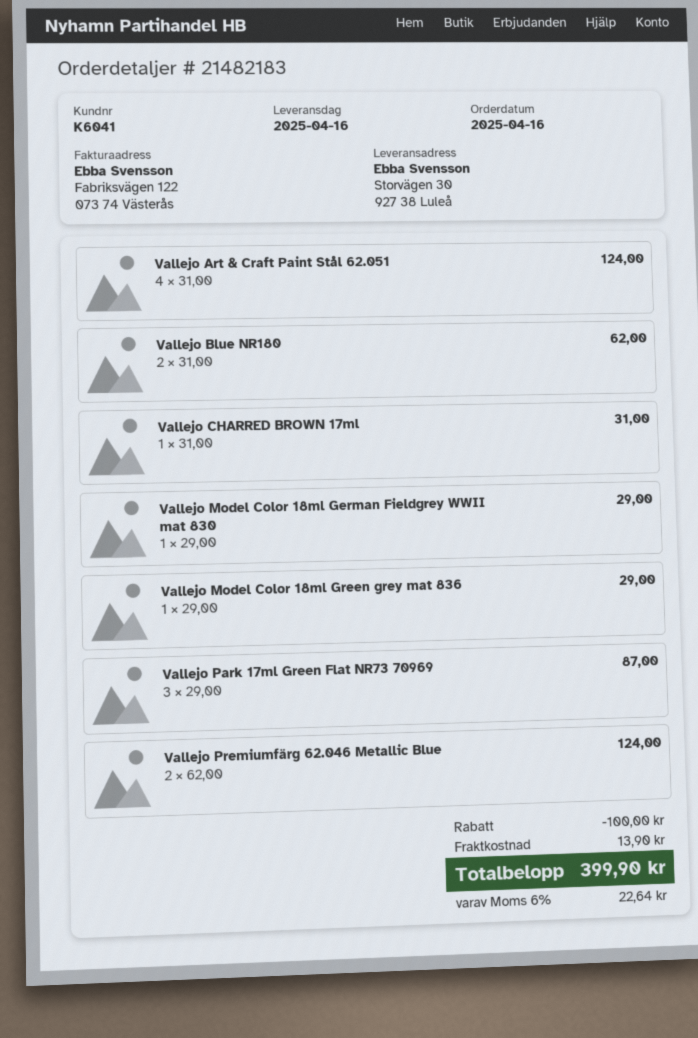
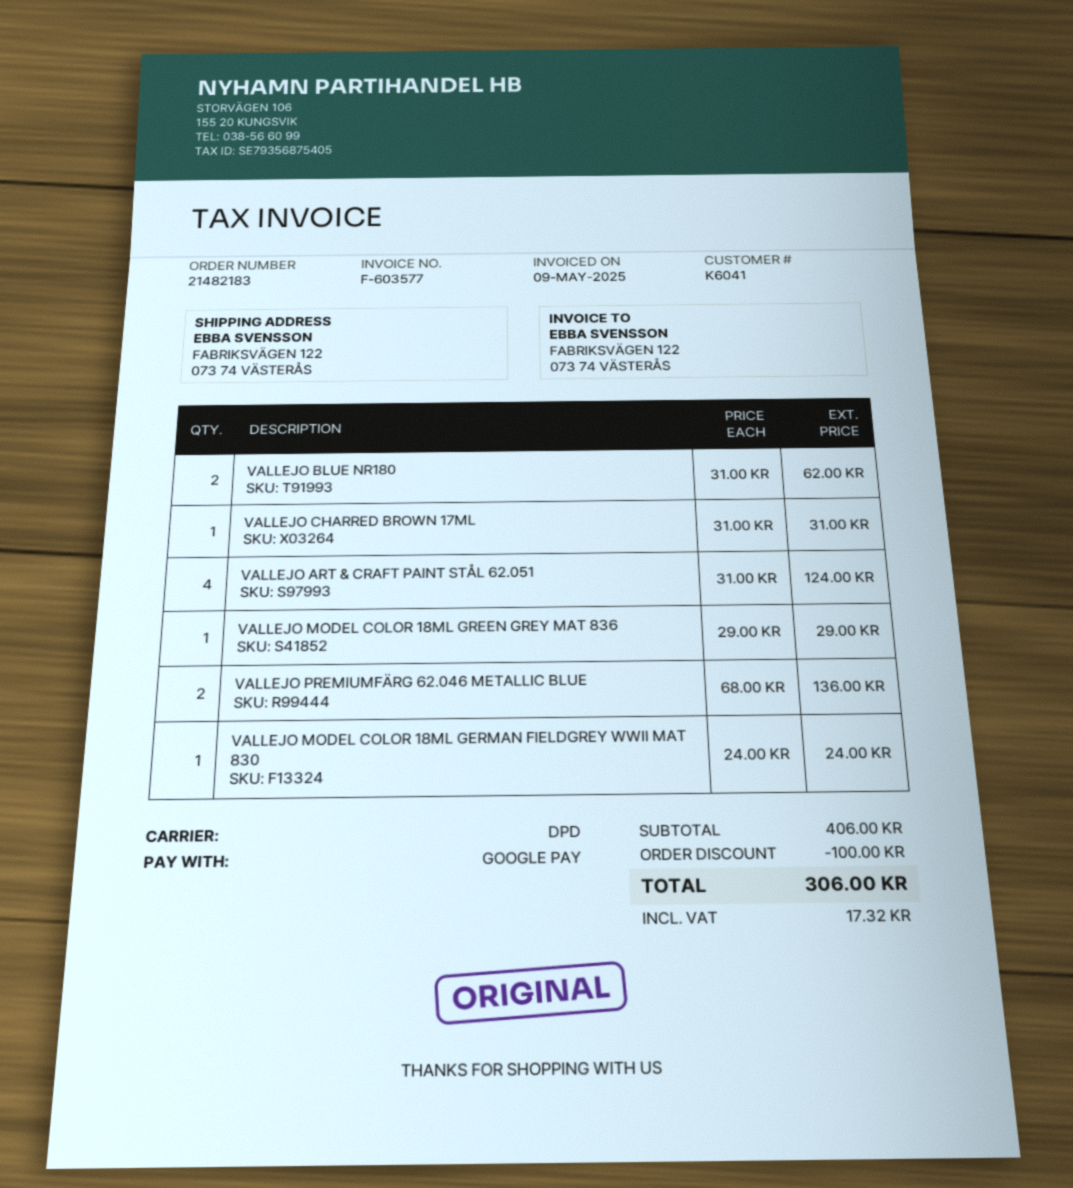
ship to: Storvägen 30, 927 38 Luleå -> FABRIKSVÄGEN 122, 073 74 VÄSTERÅS
Vallejo Model Color 18ml German Fieldgrey WWII mat 830: 1 x 29.00 = 29.00 -> 1 x 24.00 = 24.00
Vallejo Park 17ml Green Flat NR73 70969: 3 x 29.00 = 87.00 -> none
Vallejo Premiumfärg 62.046 Metallic Blue: 2 x 62.00 = 124.00 -> 2 x 68.00 = 136.00
shipping: 13.90 -> none
tax: 22.64 -> 17.32
total: 399.90 -> 306.00

